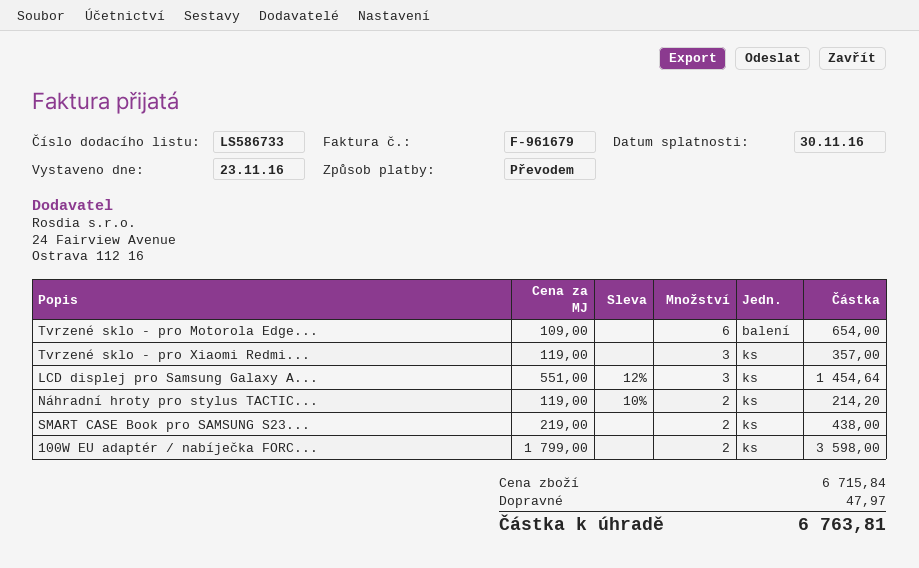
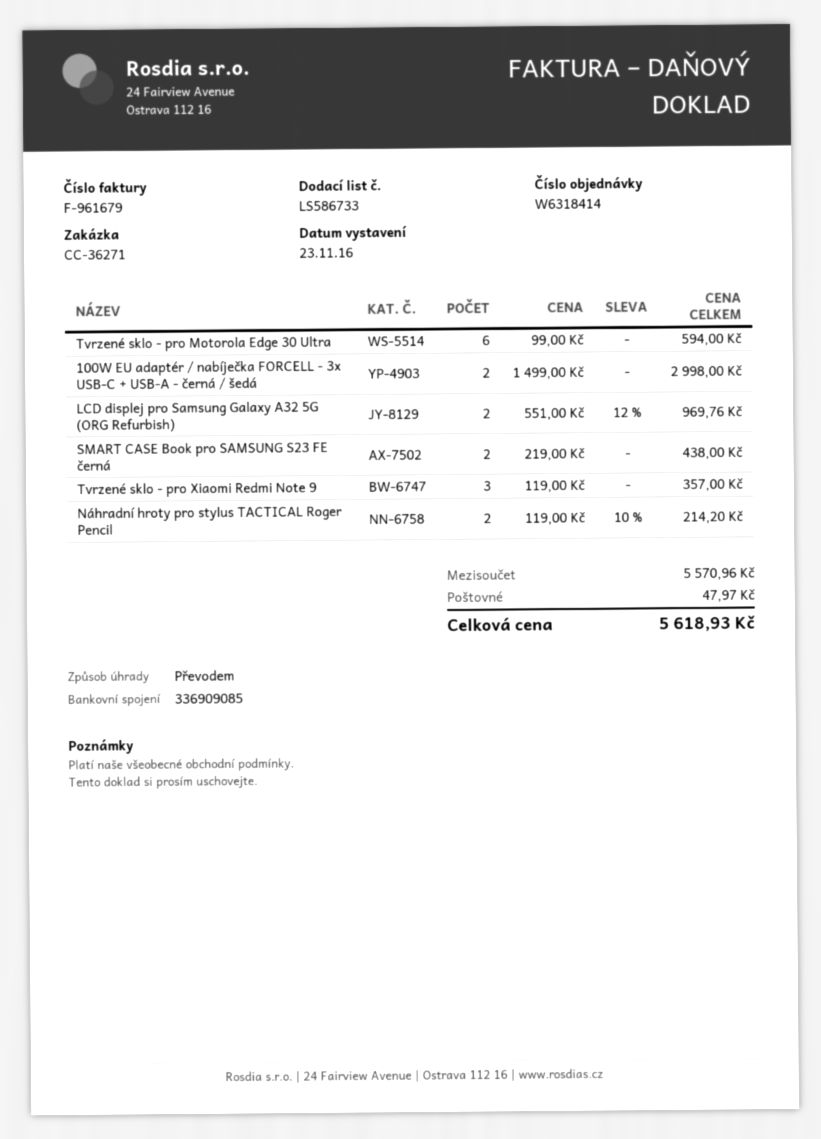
Tvrzené sklo - pro Motorola Edge...: 6 x 109.00 = 654.00 -> 6 x 99.00 = 594.00
LCD displej pro Samsung Galaxy A...: 3 x 551.00 - 12% = 1454.64 -> 2 x 551.00 - 12% = 969.76
100W EU adaptér / nabíječka FORC...: 2 x 1799.00 = 3598.00 -> 2 x 1499.00 = 2998.00
subtotal: 6715.84 -> 5570.96
total: 6763.81 -> 5618.93

